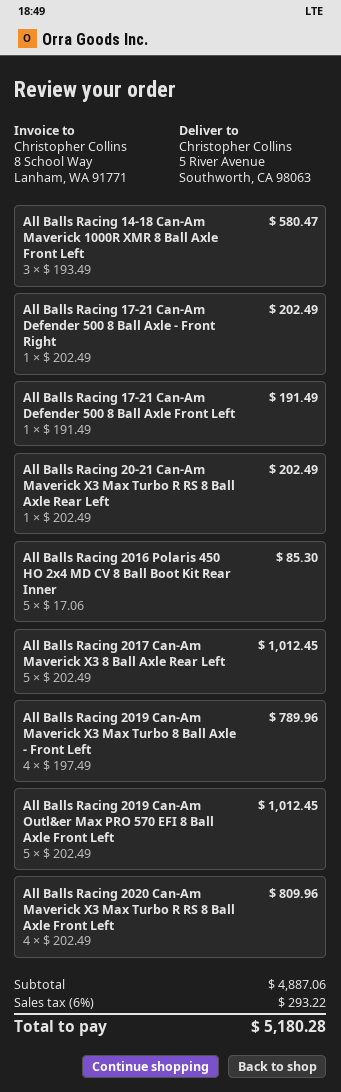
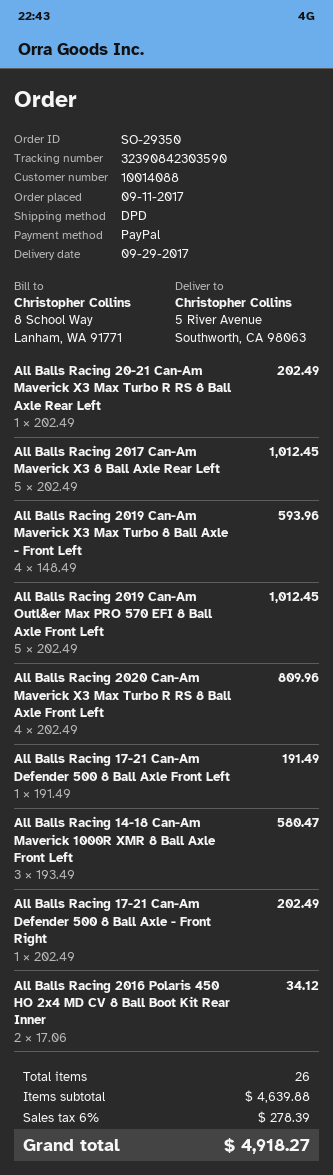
All Balls Racing 2016 Polaris 450 HO 2x4 MD CV 8 Ball Boot Kit Rear Inner: 5 x 17.06 = 85.30 -> 2 x 17.06 = 34.12
All Balls Racing 2019 Can-Am Maverick X3 Max Turbo 8 Ball Axle - Front Left: 4 x 197.49 = 789.96 -> 4 x 148.49 = 593.96
subtotal: 4887.06 -> 4639.88
tax: 6% = 293.22 -> 6% = 278.39
total: 5180.28 -> 4918.27

